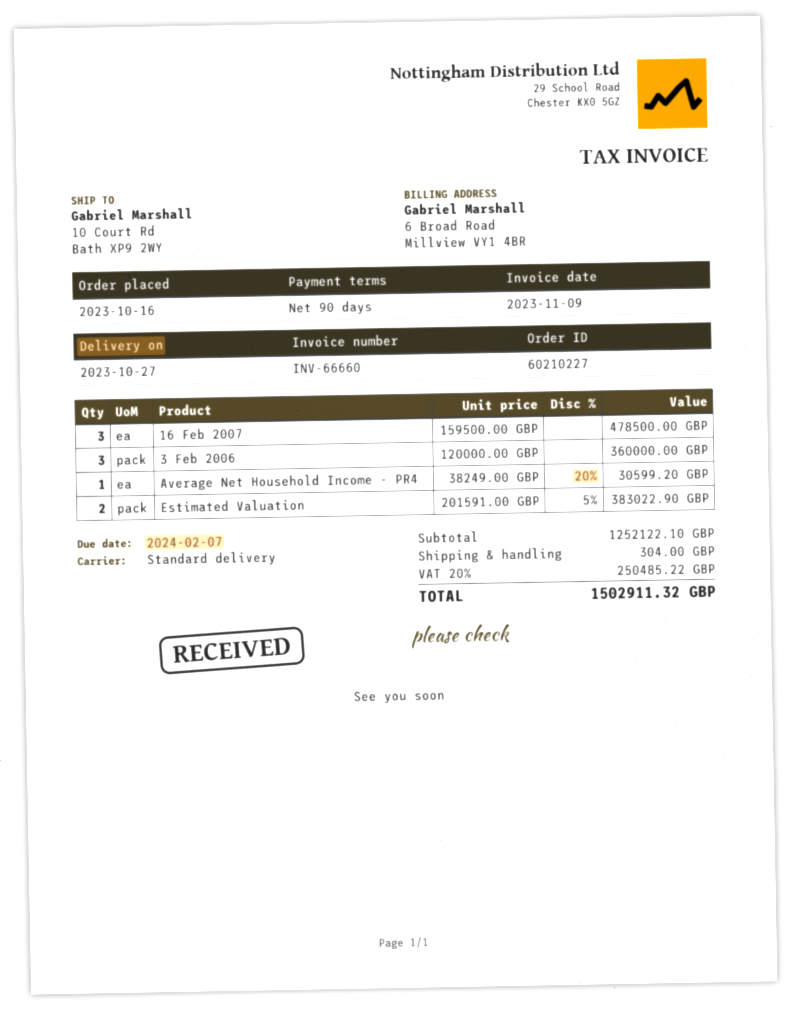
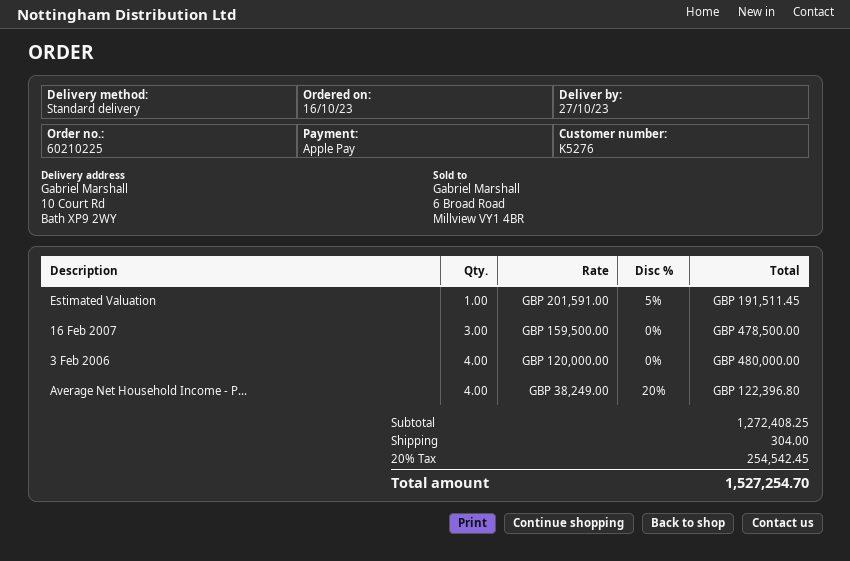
order number: 60210227 -> 60210225
3 Feb 2006: 3 x 120000.00 = 360000.00 -> 4 x 120000.00 = 480000.00
Average Net Household Income - PR4: 1 x 38249.00 - 20% = 30599.20 -> 4 x 38249.00 - 20% = 122396.80
Estimated Valuation: 2 x 201591.00 - 5% = 383022.90 -> 1 x 201591.00 - 5% = 191511.45
subtotal: 1252122.10 -> 1272408.25
tax: 20% = 250485.22 -> 20% = 254542.45
total: 1502911.32 -> 1527254.70

